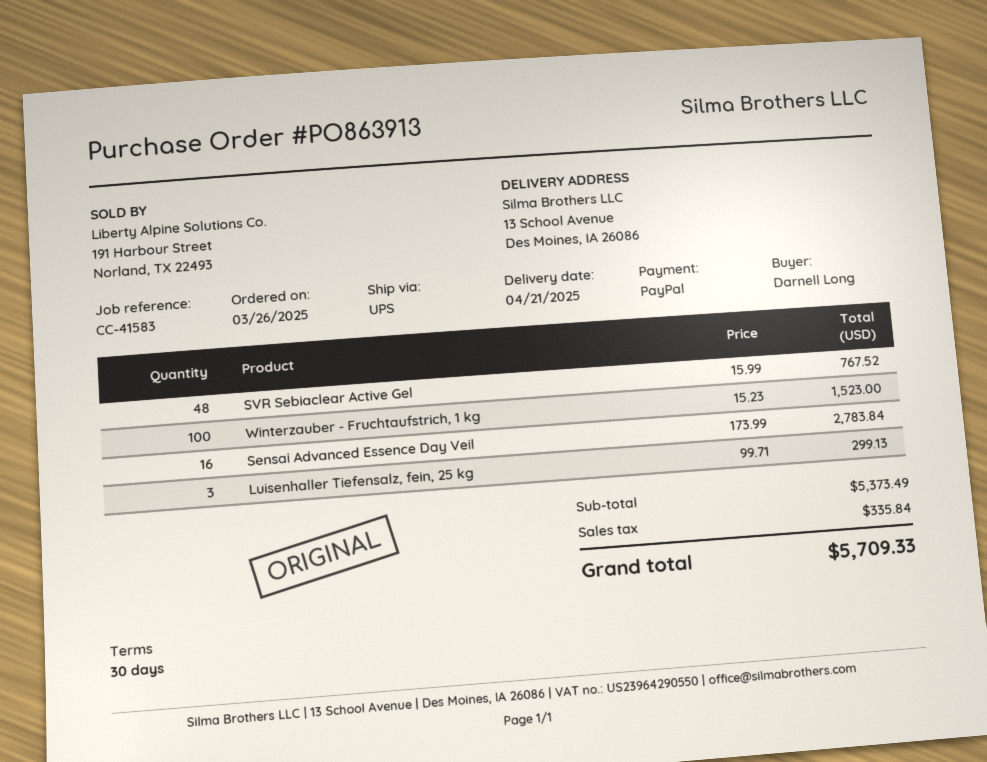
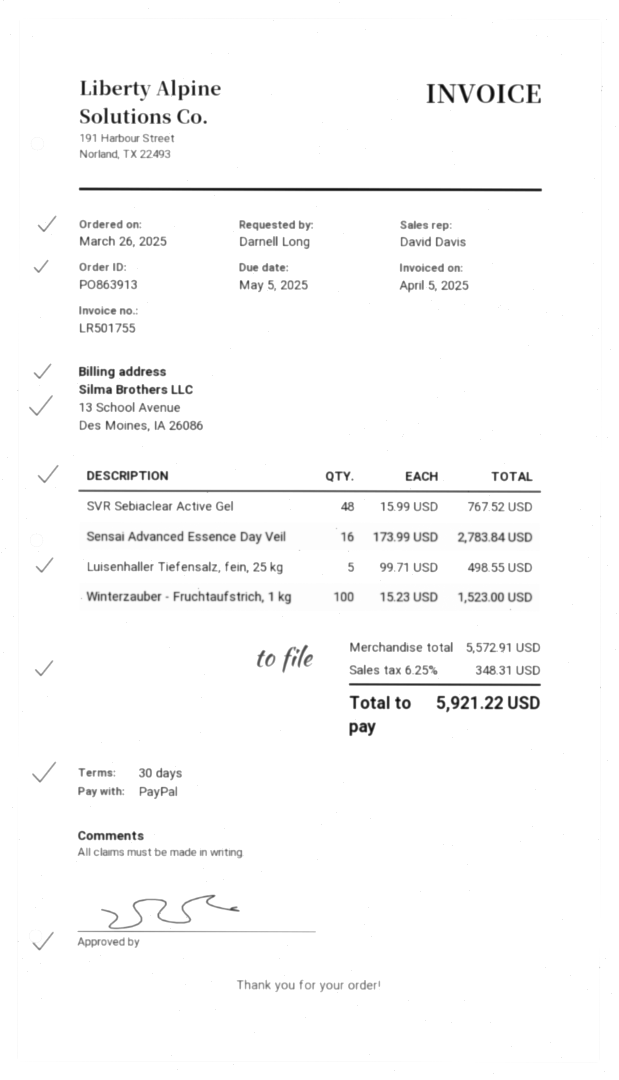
Luisenhaller Tiefensalz, fein, 25 kg: 3 x 99.71 = 299.13 -> 5 x 99.71 = 498.55
subtotal: 5373.49 -> 5572.91
tax: 335.84 -> 348.31
total: 5709.33 -> 5921.22

